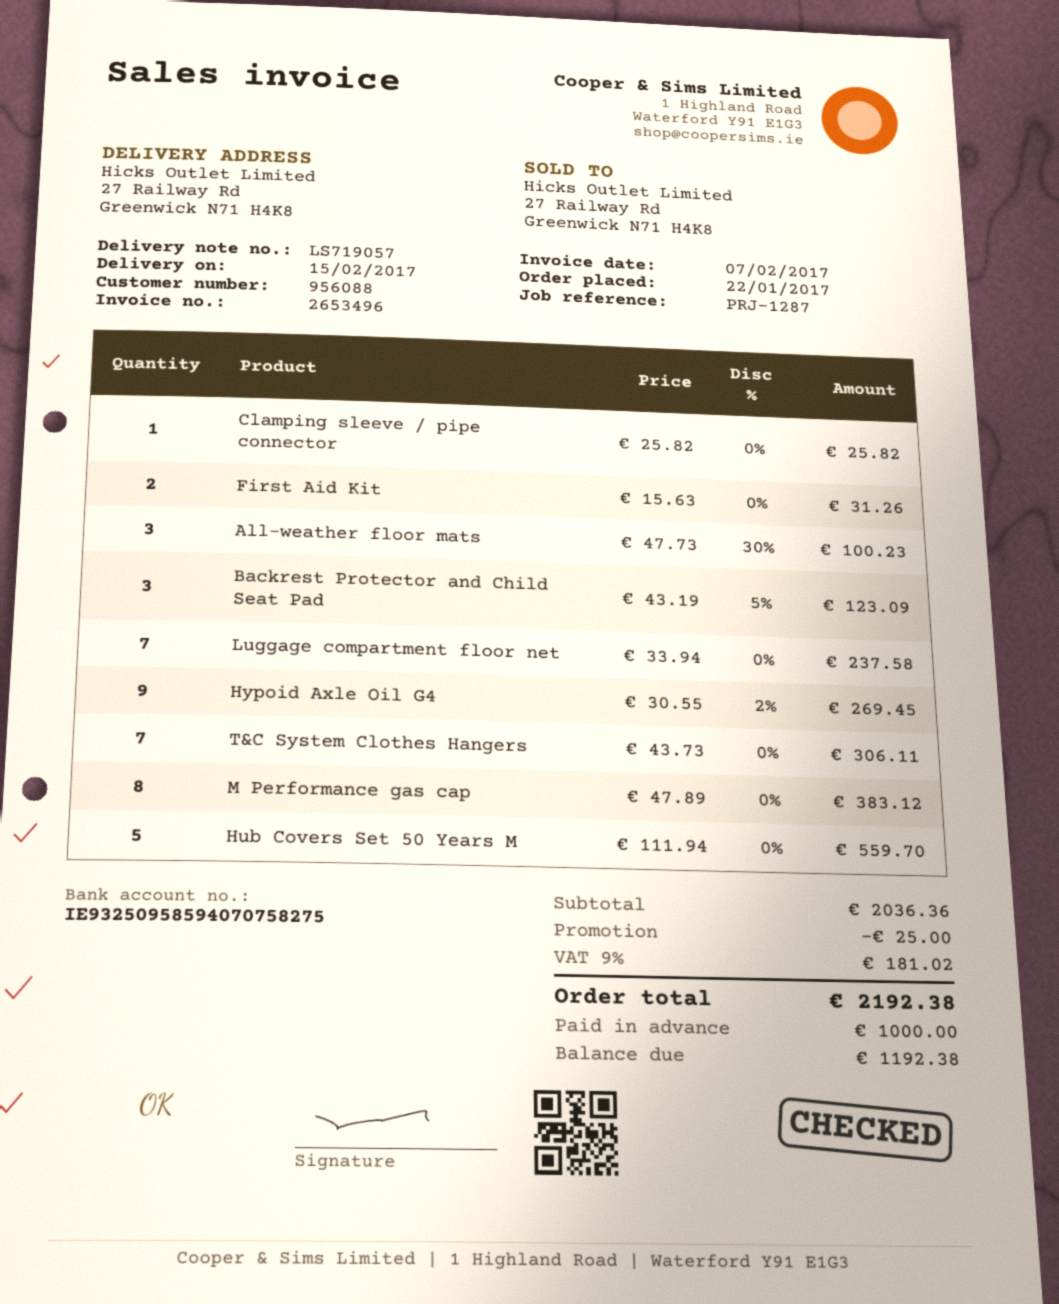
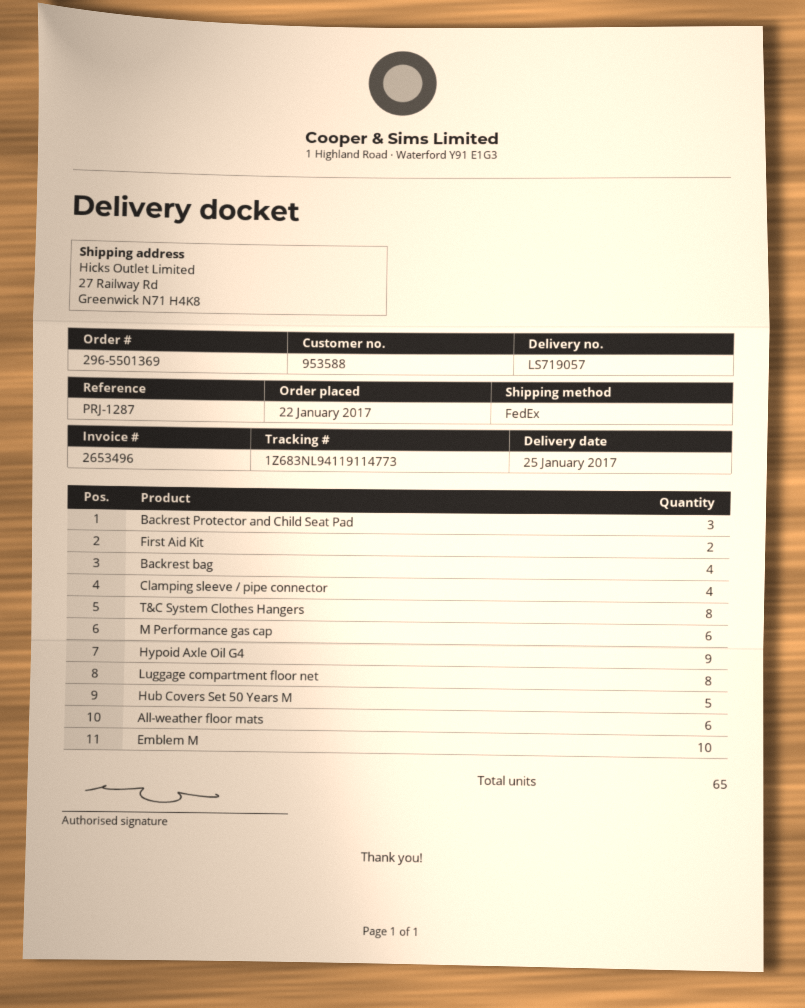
delivery date: 2017-02-15 -> 2017-01-25
customer number: 956088 -> 953588
Clamping sleeve / pipe connector: 1 -> 4
All-weather floor mats: 3 -> 6
Luggage compartment floor net: 7 -> 8
T&C System Clothes Hangers: 7 -> 8
M Performance gas cap: 8 -> 6
Backrest bag: none -> 4
Emblem M: none -> 10

